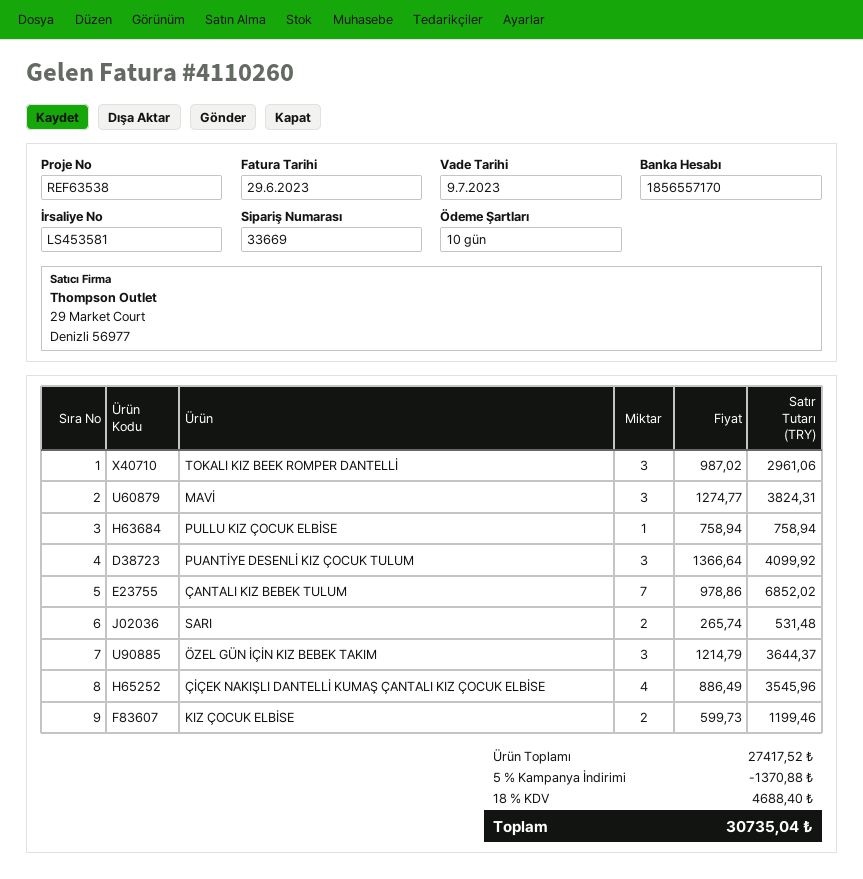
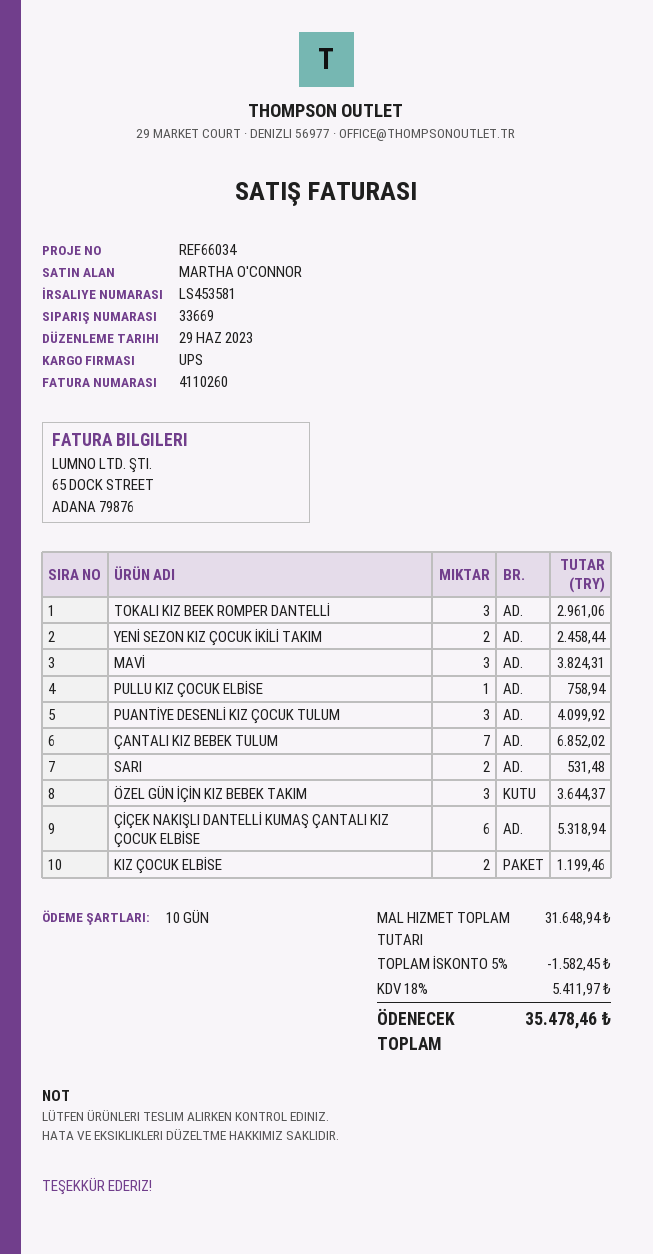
reference: REF63538 -> REF66034
ÇİÇEK NAKIŞLI DANTELLİ KUMAŞ ÇANTALI KIZ ÇOCUK ELBİSE: 4 for 3545.96 -> 6 for 5318.94
YENİ SEZON KIZ ÇOCUK İKİLİ TAKIM: none -> 2 for 2458.44
subtotal: 27417.52 -> 31648.94
discount: 5% = 1370.88 -> 5% = 1582.45
tax: 18% = 4688.40 -> 18% = 5411.97
total: 30735.04 -> 35478.46

